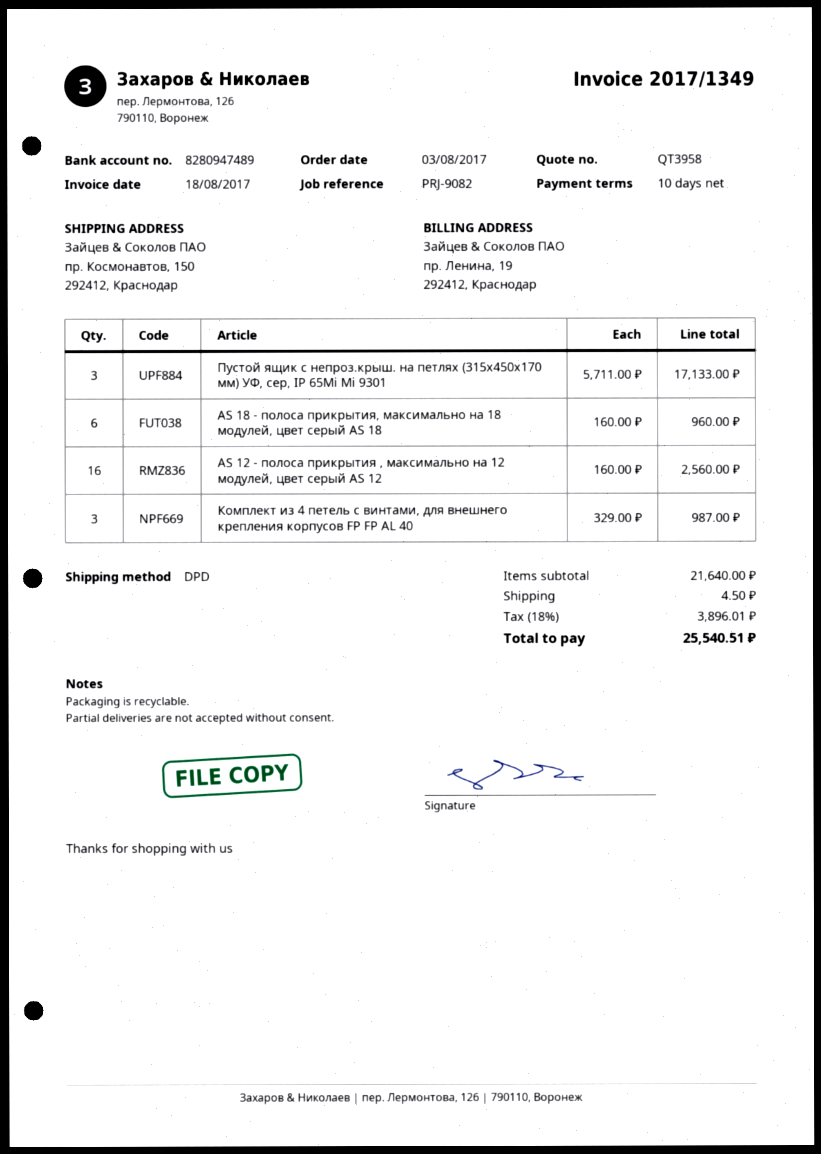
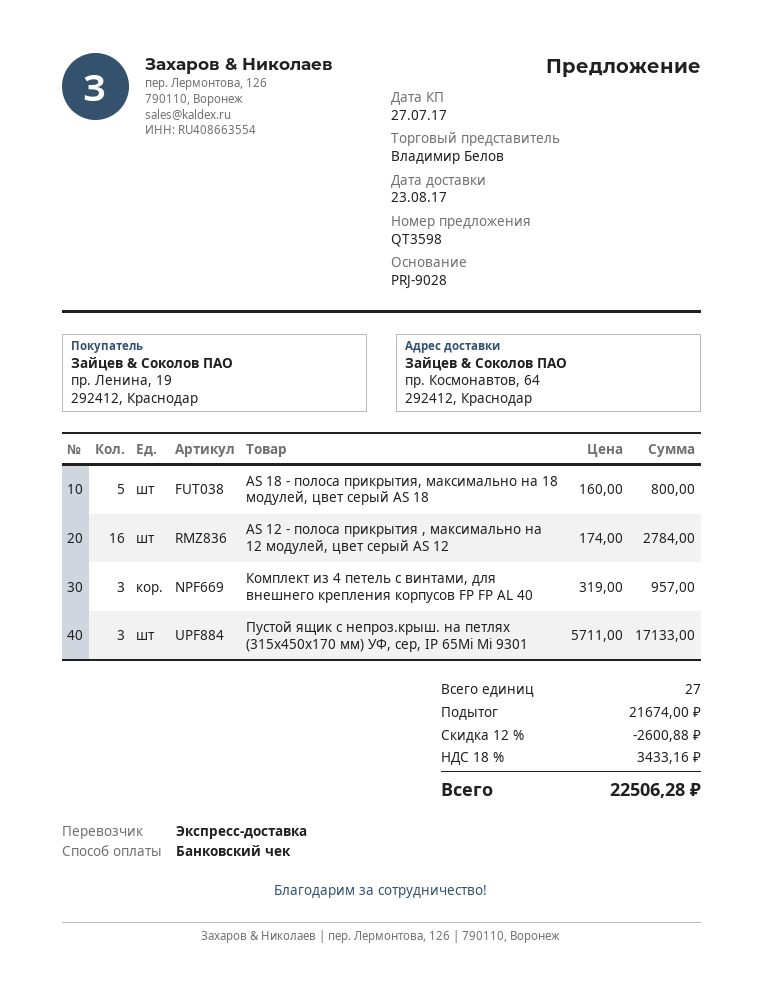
quote number: QT3958 -> QT3598
reference: PRJ-9082 -> PRJ-9028
shipping method: DPD -> express
ship to: пр. Космонавтов, 150, 292412, Краснодар -> пр. Космонавтов, 64, 292412, Краснодар
AS 18 - полоса прикрытия, максимально на 18 модулей, цвет серый AS 18: 6 x 160.00 = 960.00 -> 5 x 160.00 = 800.00
AS 12 - полоса прикрытия , максимально на 12 модулей, цвет серый AS 12: 16 x 160.00 = 2560.00 -> 16 x 174.00 = 2784.00
Комплект из 4 петель с винтами, для внешнего крепления корпусов FP FP AL 40: 3 x 329.00 = 987.00 -> 3 x 319.00 = 957.00
subtotal: 21640.00 -> 21674.00
discount: none -> 12% = 2600.88
shipping: 4.50 -> none
tax: 18% = 3896.01 -> 18% = 3433.16
total: 25540.51 -> 22506.28

